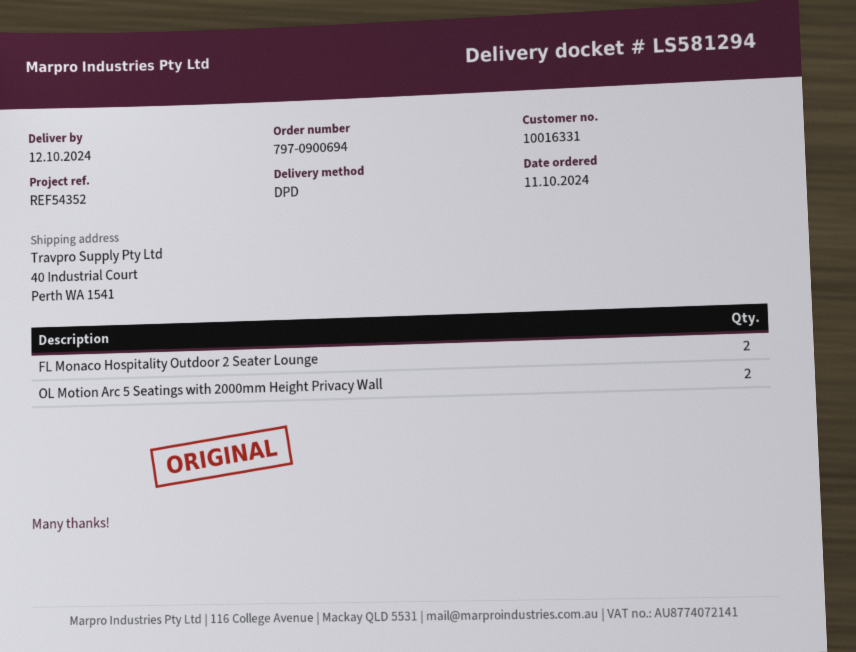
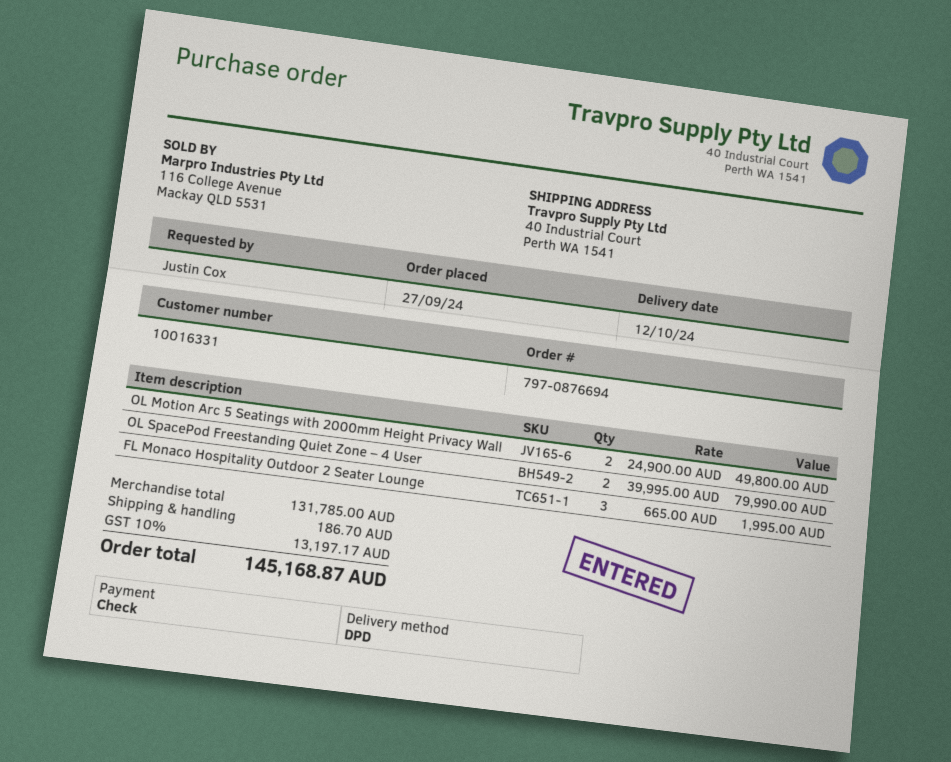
order number: 797-0900694 -> 797-0876694
order date: 2024-10-11 -> 2024-09-27
FL Monaco Hospitality Outdoor 2 Seater Lounge: 2 -> 3
OL SpacePod Freestanding Quiet Zone – 4 User: none -> 2

